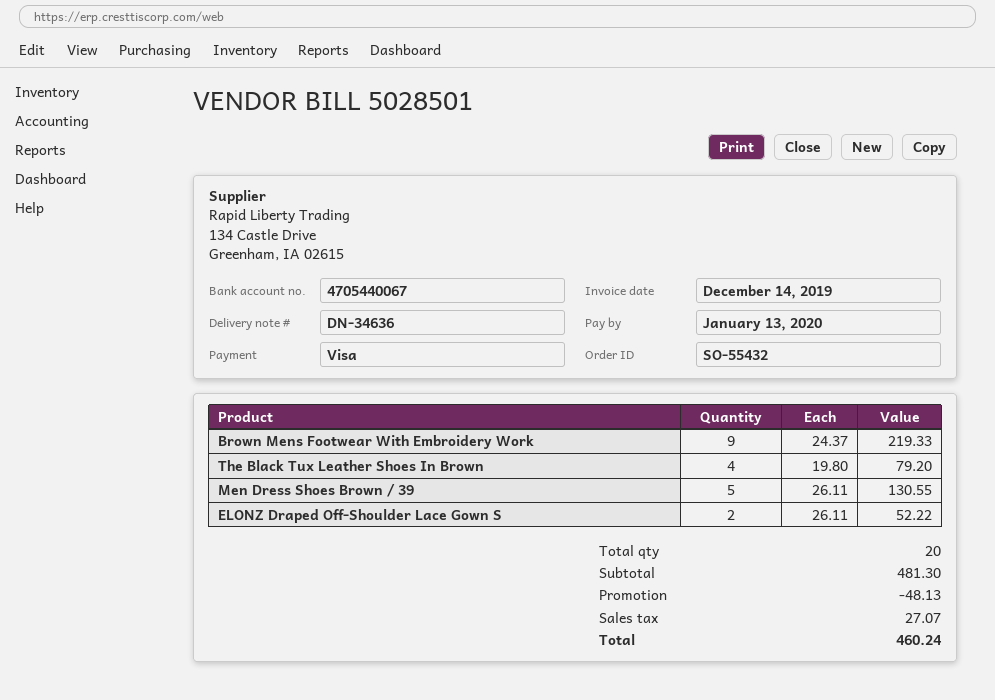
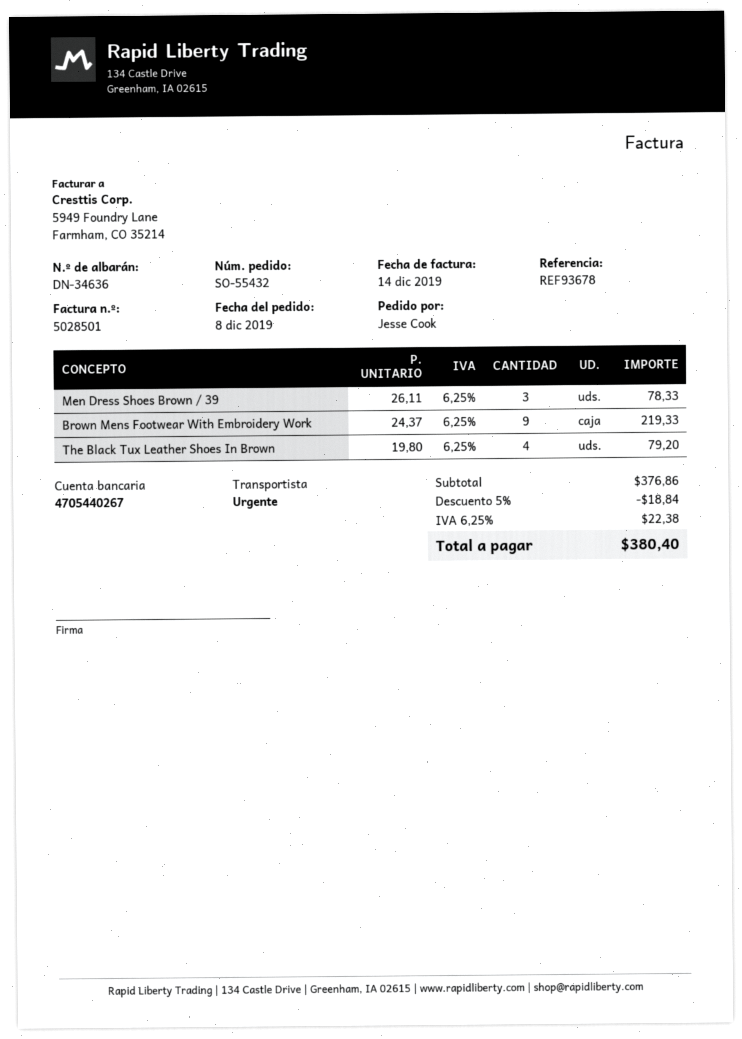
bank account: 4705440067 -> 4705440267
Men Dress Shoes Brown / 39: 5 x 26.11 = 130.55 -> 3 x 26.11 = 78.33
ELONZ Draped Off-Shoulder Lace Gown S: 2 x 26.11 = 52.22 -> none
subtotal: 481.30 -> 376.86
discount: 48.13 -> 18.84
tax: 27.07 -> 22.38
total: 460.24 -> 380.40

